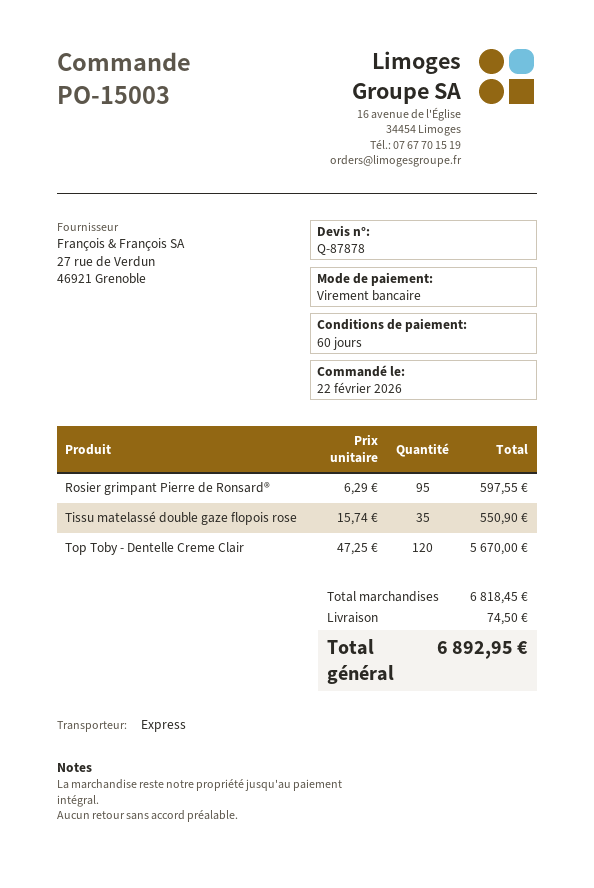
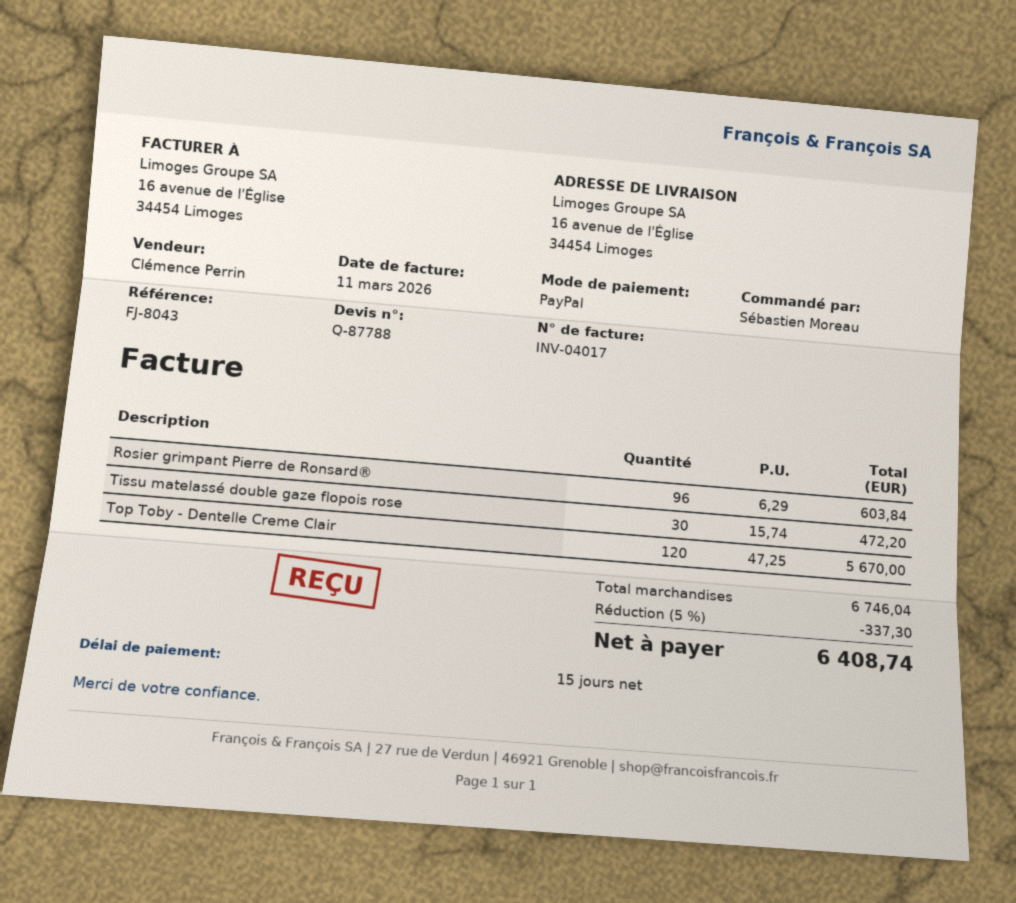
quote number: Q-87878 -> Q-87788
payment terms: 60 days -> 15 days
payment method: bank transfer -> PayPal
Rosier grimpant Pierre de Ronsard®: 95 x 6.29 = 597.55 -> 96 x 6.29 = 603.84
Tissu matelassé double gaze flopois rose: 35 x 15.74 = 550.90 -> 30 x 15.74 = 472.20
subtotal: 6818.45 -> 6746.04
discount: none -> 5% = 337.30
shipping: 74.50 -> none
total: 6892.95 -> 6408.74

